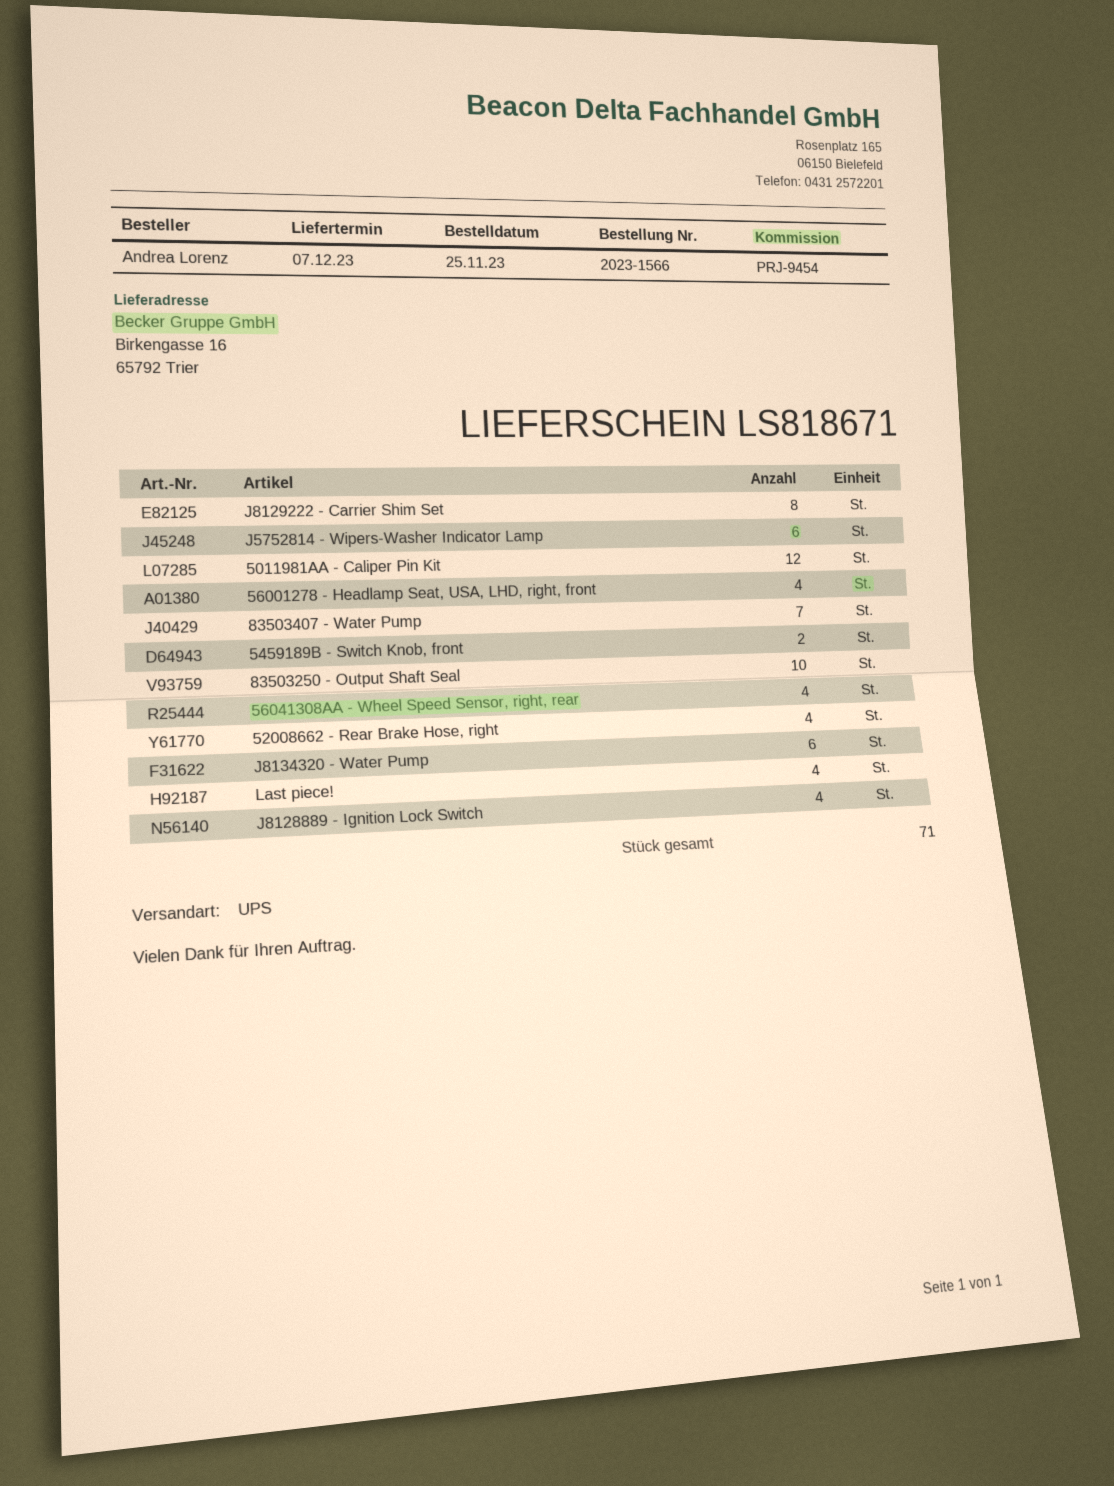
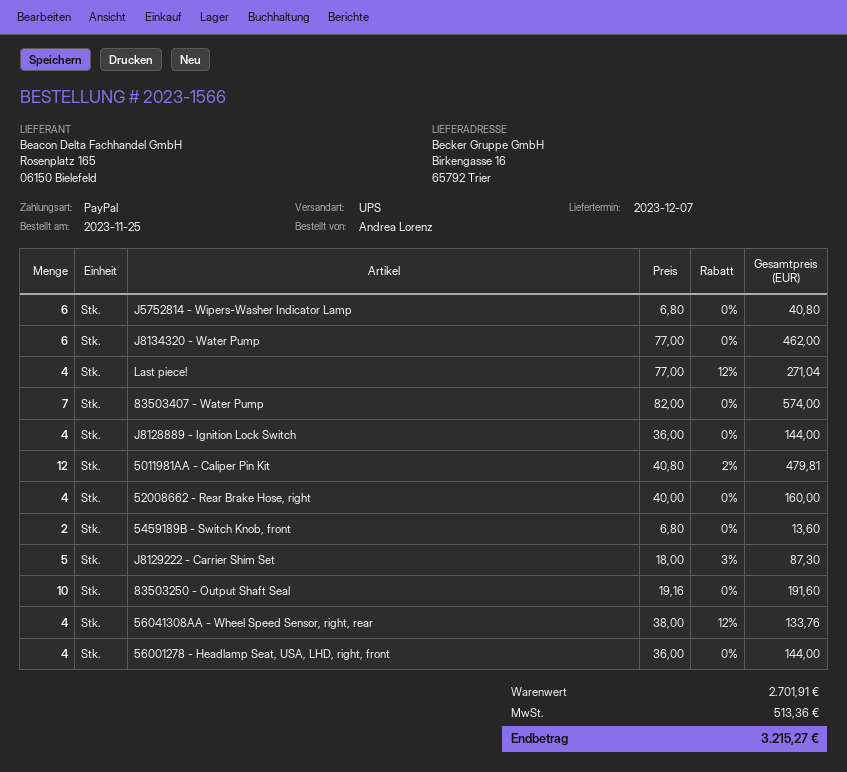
J8129222 - Carrier Shim Set: 8 -> 5

